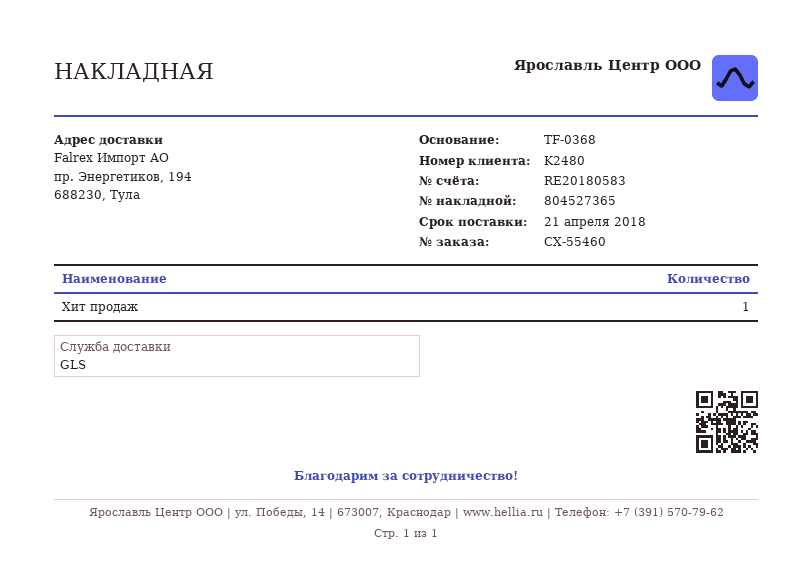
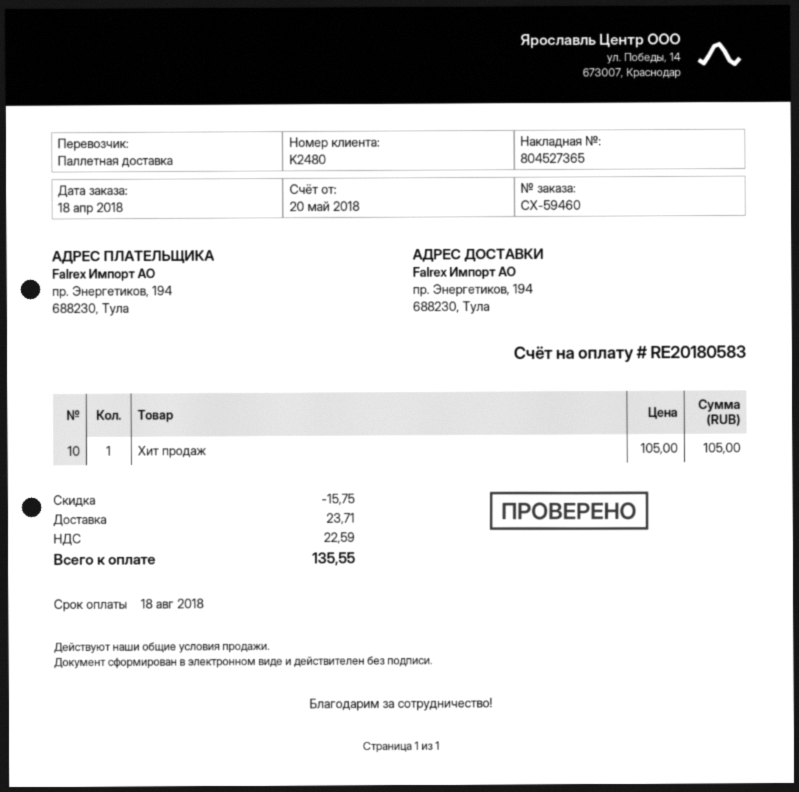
order number: CX-55460 -> CX-59460
shipping method: GLS -> pallet freight

